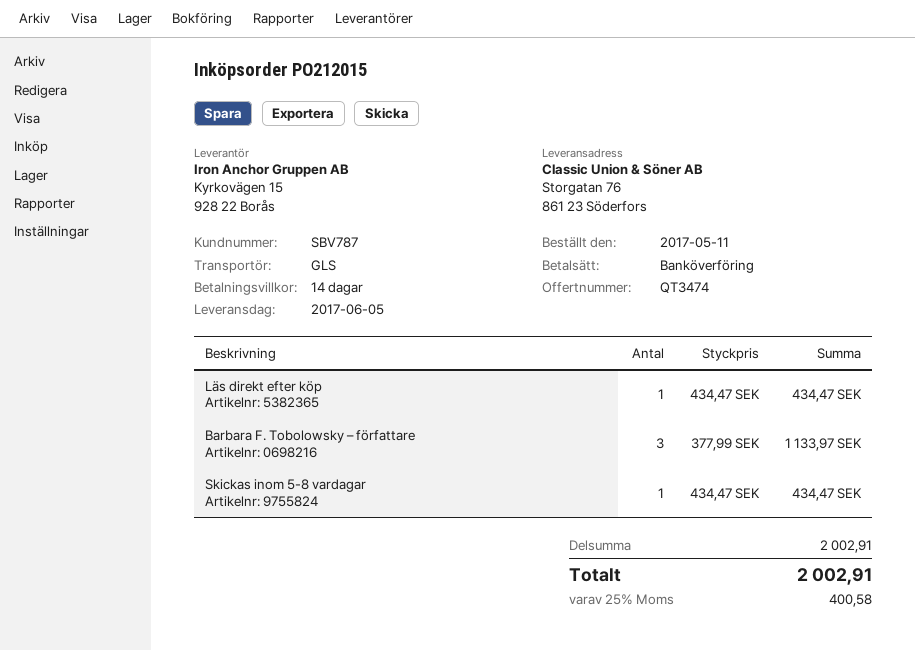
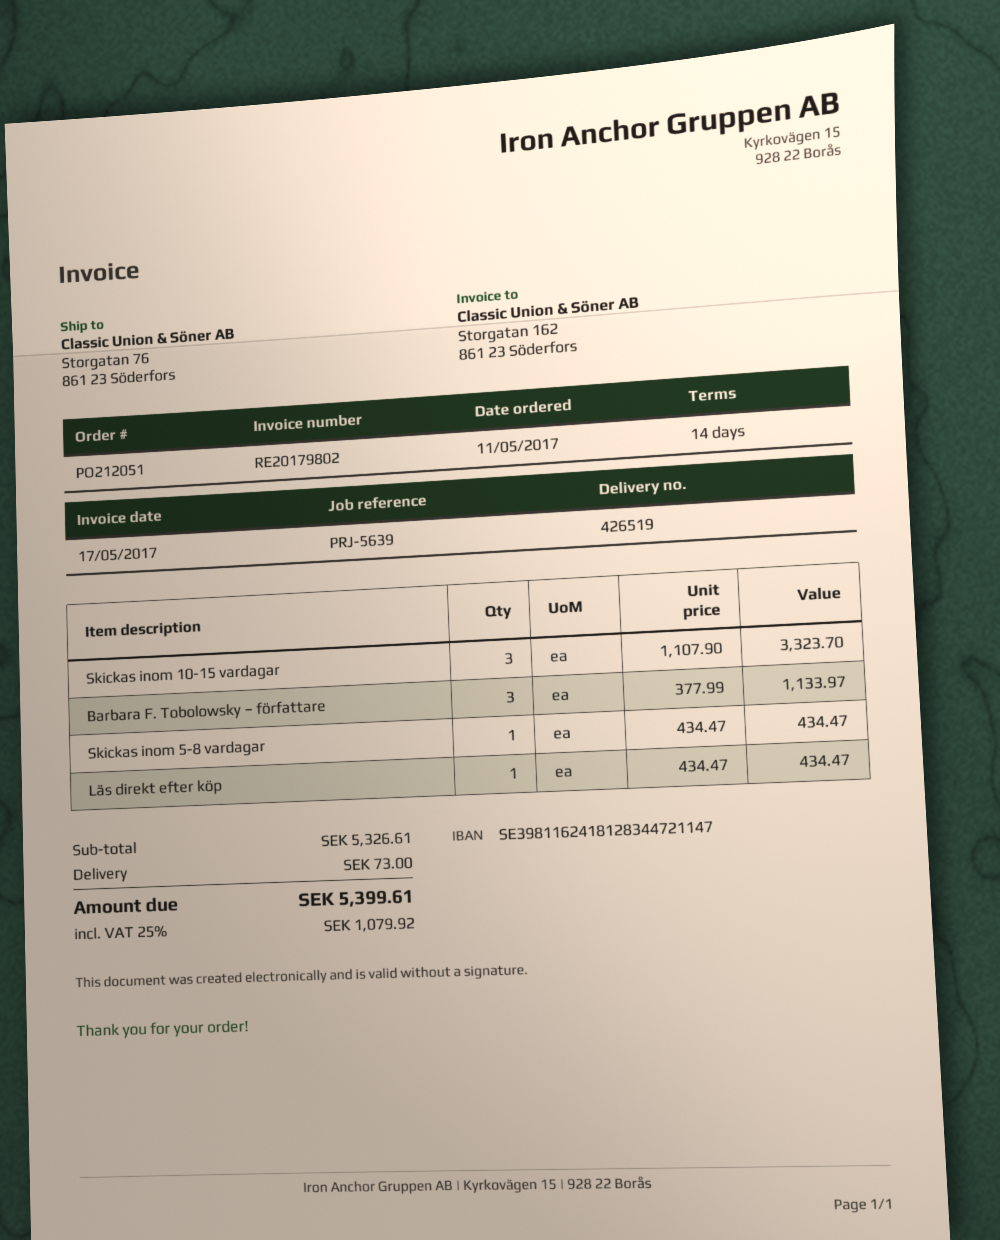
order number: PO212015 -> PO212051
Skickas inom 10-15 vardagar: none -> 3 x 1107.90 = 3323.70
subtotal: 2002.91 -> 5326.61
shipping: none -> 73.00
tax: 25% = 400.58 -> 25% = 1079.92
total: 2002.91 -> 5399.61

